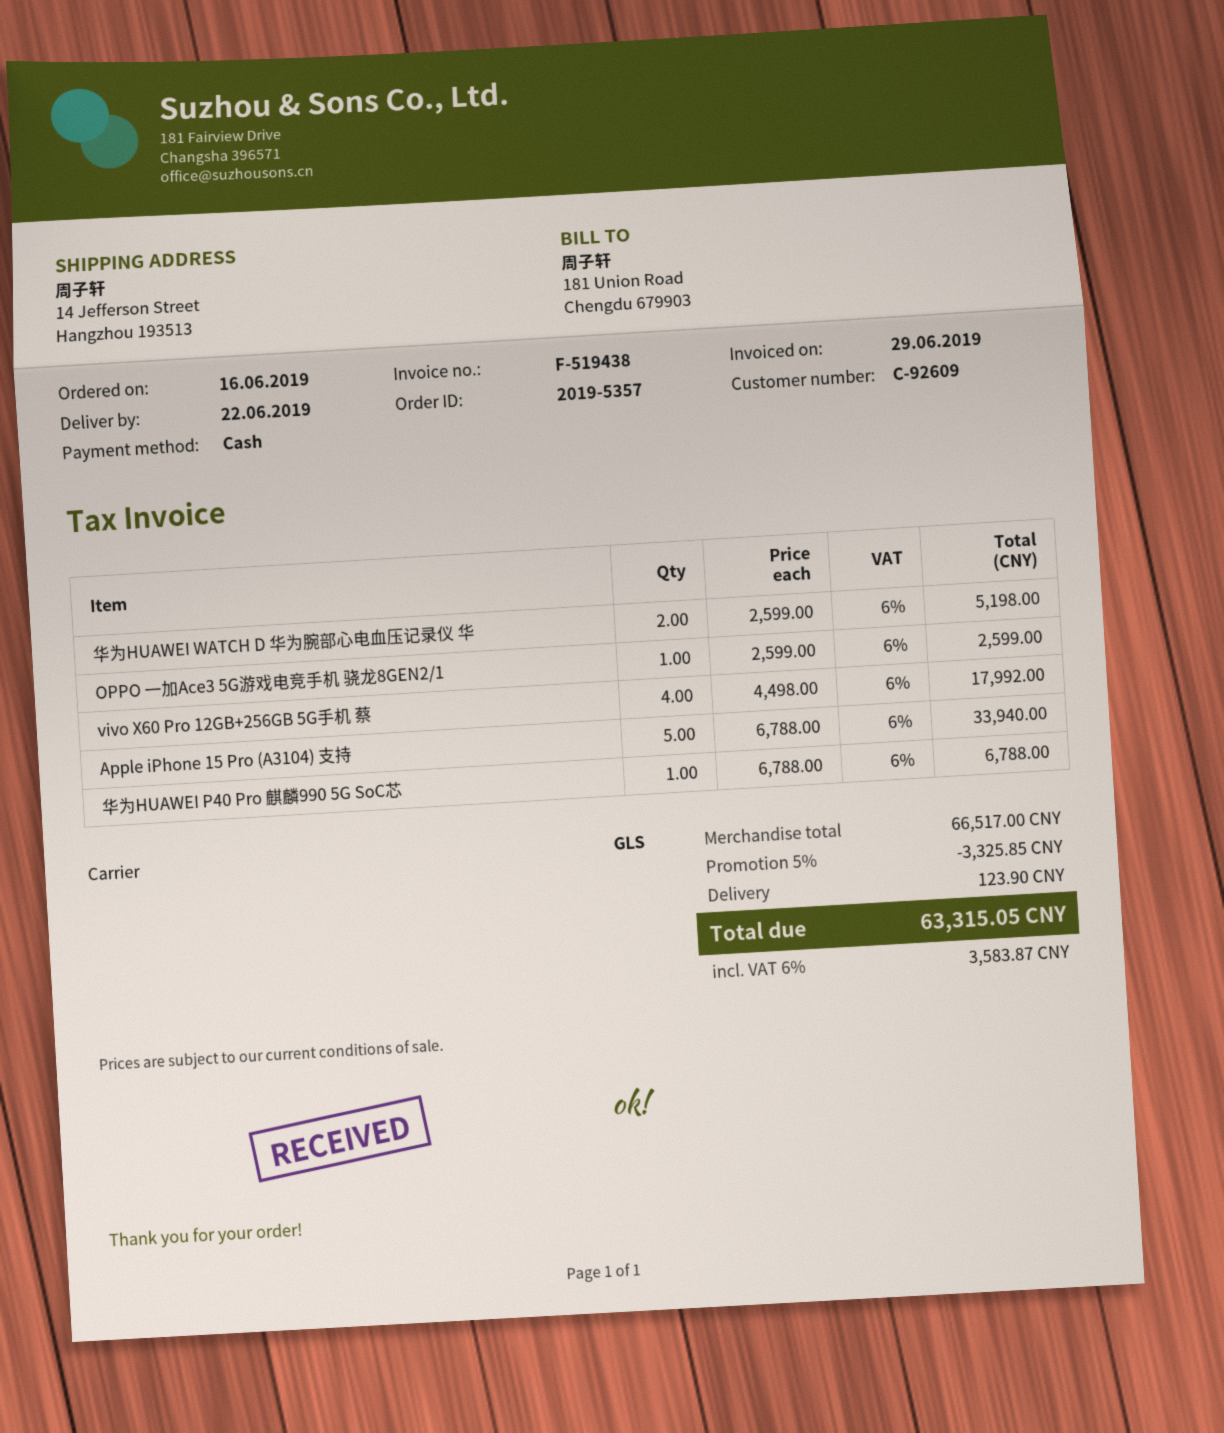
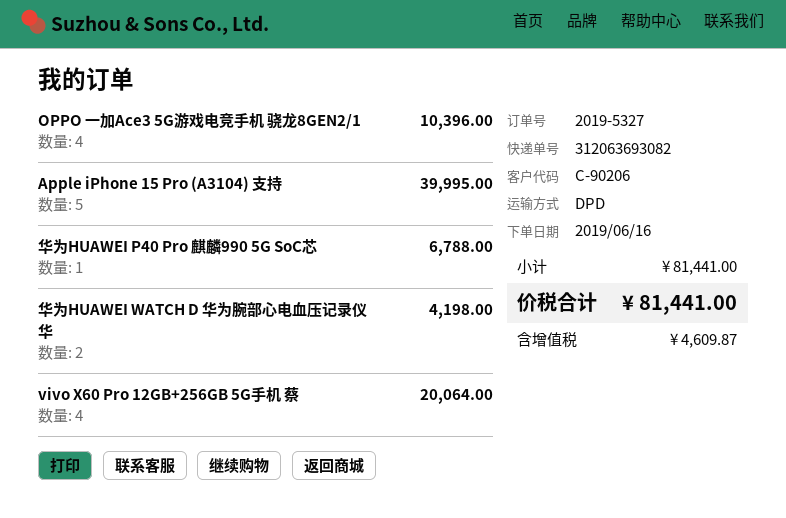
order number: 2019-5357 -> 2019-5327
customer number: C-92609 -> C-90206
shipping method: GLS -> DPD
华为HUAWEI WATCH D 华为腕部心电血压记录仪 华: 2 for 5198.00 -> 2 for 4198.00
OPPO 一加Ace3 5G游戏电竞手机 骁龙8GEN2/1: 1 for 2599.00 -> 4 for 10396.00
vivo X60 Pro 12GB+256GB 5G手机 蔡: 4 for 17992.00 -> 4 for 20064.00
Apple iPhone 15 Pro (A3104) 支持: 5 for 33940.00 -> 5 for 39995.00
subtotal: 66517.00 -> 81441.00
discount: 5% = 3325.85 -> none
shipping: 123.90 -> none
tax: 3583.87 -> 4609.87
total: 63315.05 -> 81441.00

